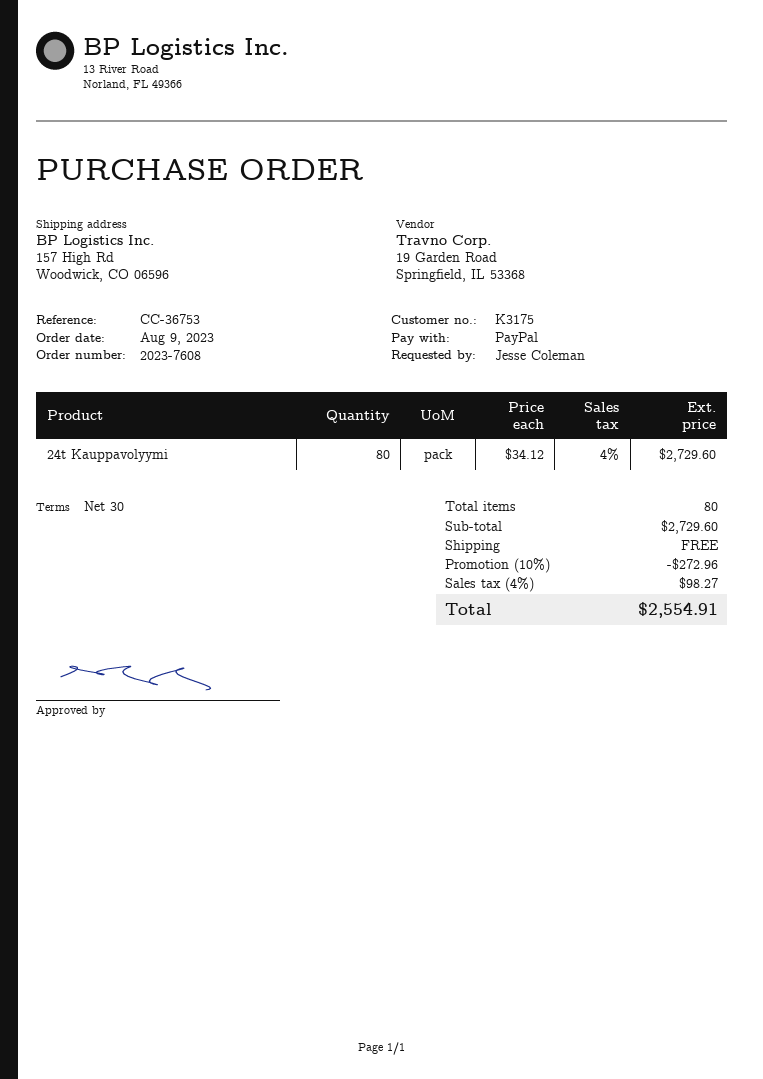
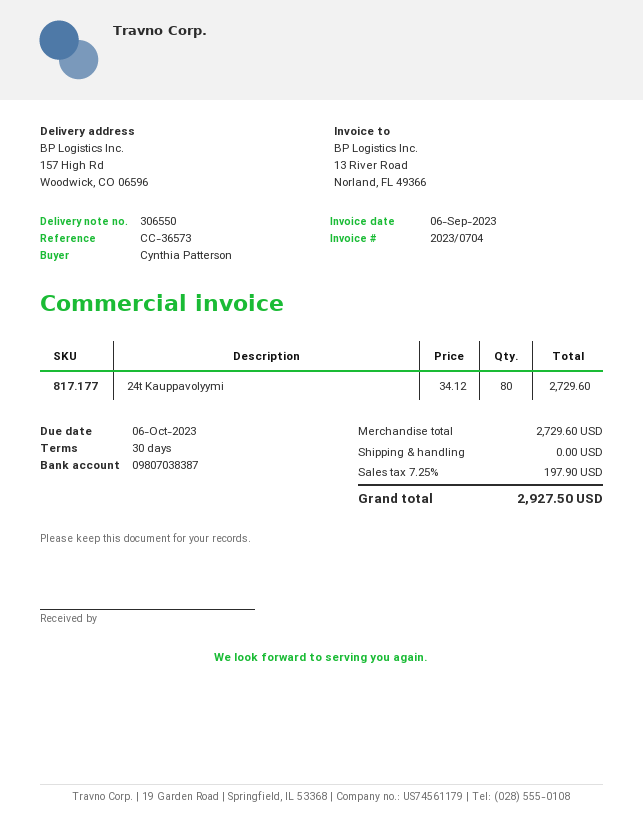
reference: CC-36753 -> CC-36573
ordered by: Jesse Coleman -> Cynthia Patterson
discount: 10% = 272.96 -> none
tax: 4% = 98.27 -> 7.25% = 197.90
total: 2554.91 -> 2927.50

